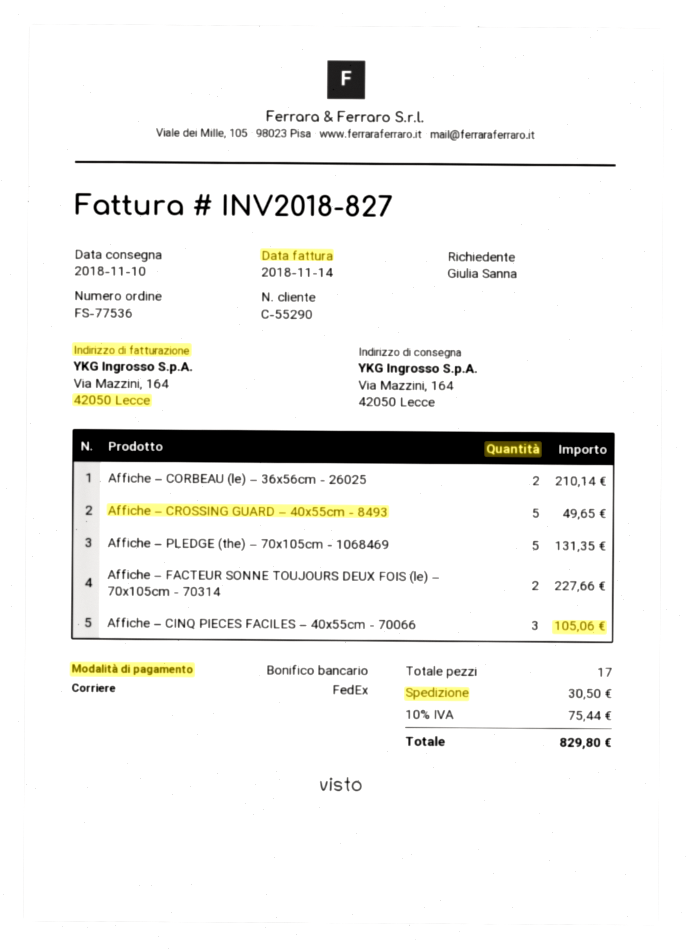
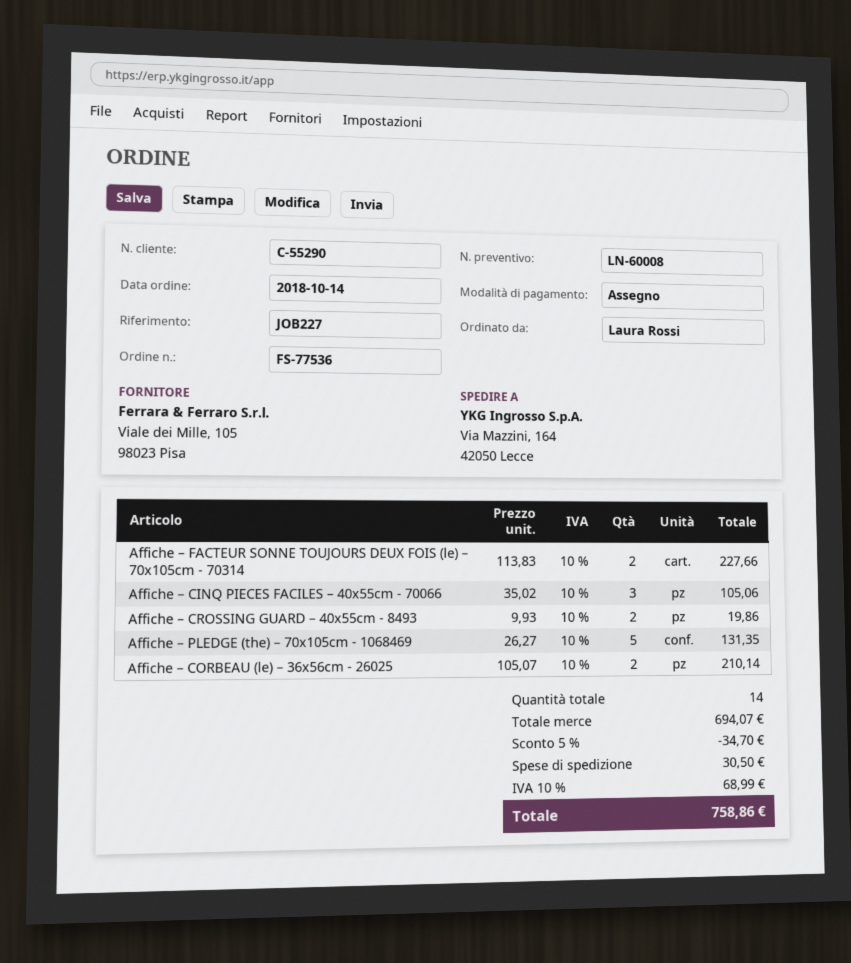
ordered by: Giulia Sanna -> Laura Rossi
payment method: bank transfer -> cheque
Affiche – CROSSING GUARD – 40x55cm - 8493: 5 for 49.65 -> 2 for 19.86
total quantity: 17 -> 14
discount: none -> 5% = 34.70
tax: 10% = 75.44 -> 10% = 68.99
total: 829.80 -> 758.86

